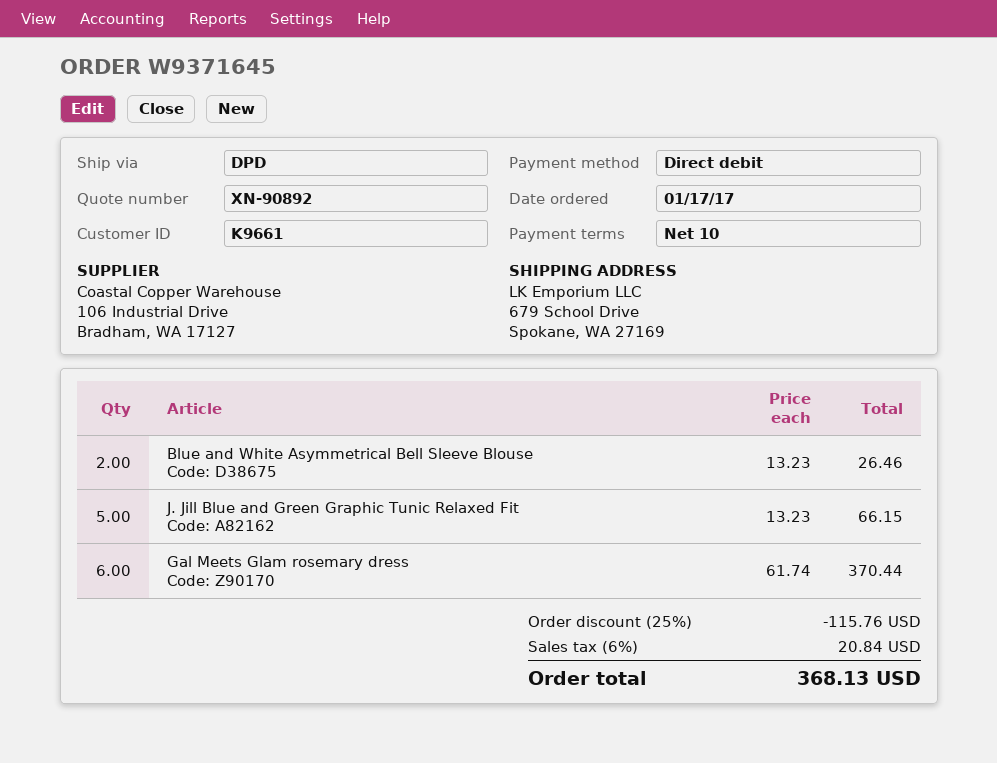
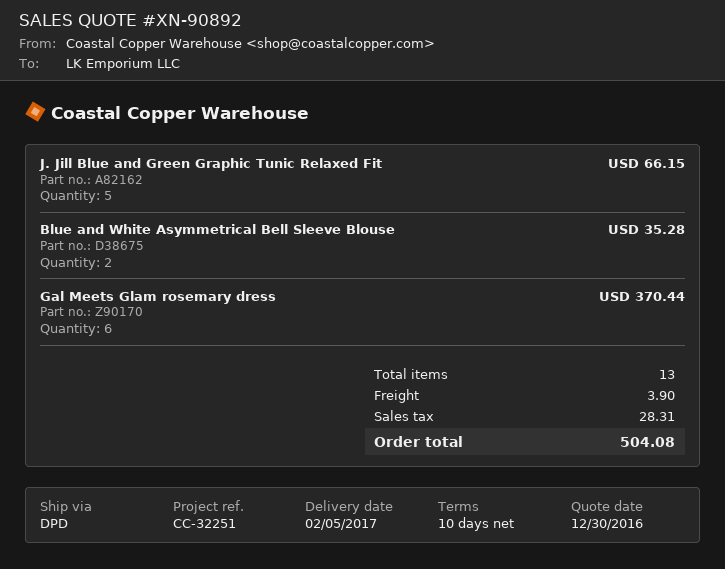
Blue and White Asymmetrical Bell Sleeve Blouse: 2 for 26.46 -> 2 for 35.28
discount: 25% = 115.76 -> none
shipping: none -> 3.90
tax: 20.84 -> 28.31
total: 368.13 -> 504.08

